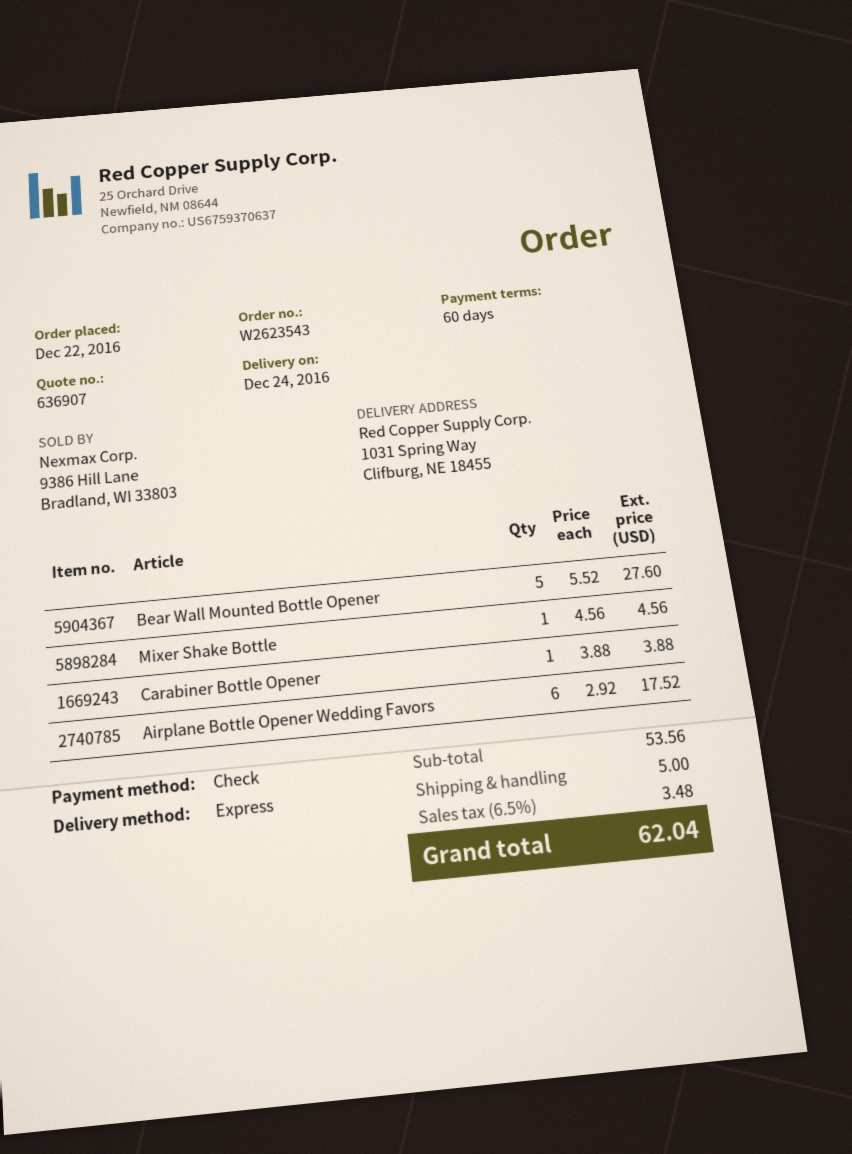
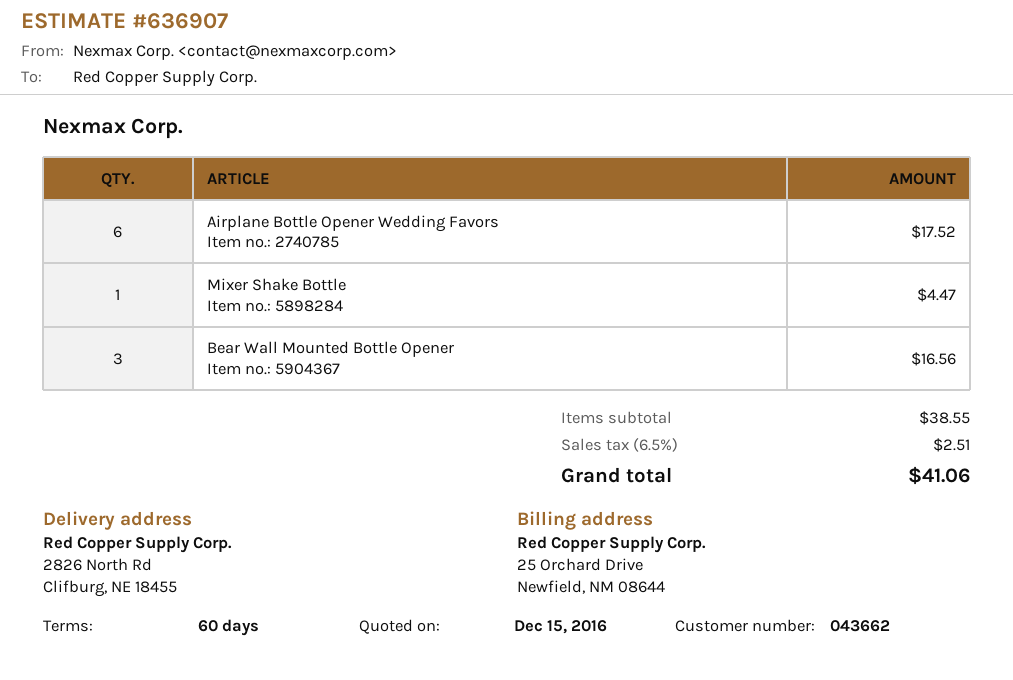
ship to: 1031 Spring Way, Clifburg, NE 18455 -> 2826 North Rd, Clifburg, NE 18455
Bear Wall Mounted Bottle Opener: 5 for 27.60 -> 3 for 16.56
Mixer Shake Bottle: 1 for 4.56 -> 1 for 4.47
Carabiner Bottle Opener: 1 for 3.88 -> none
subtotal: 53.56 -> 38.55
shipping: 5.00 -> none
tax: 6.5% = 3.48 -> 6.5% = 2.51
total: 62.04 -> 41.06

